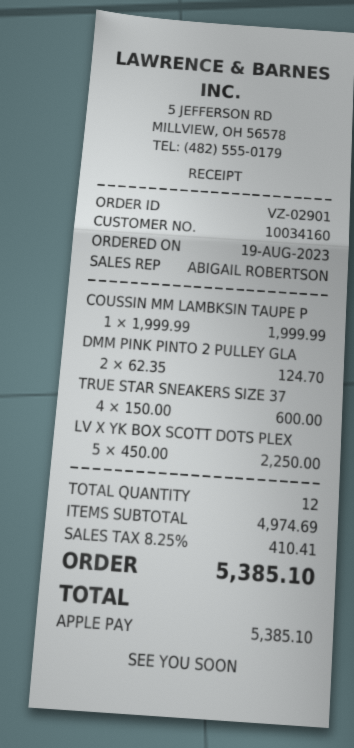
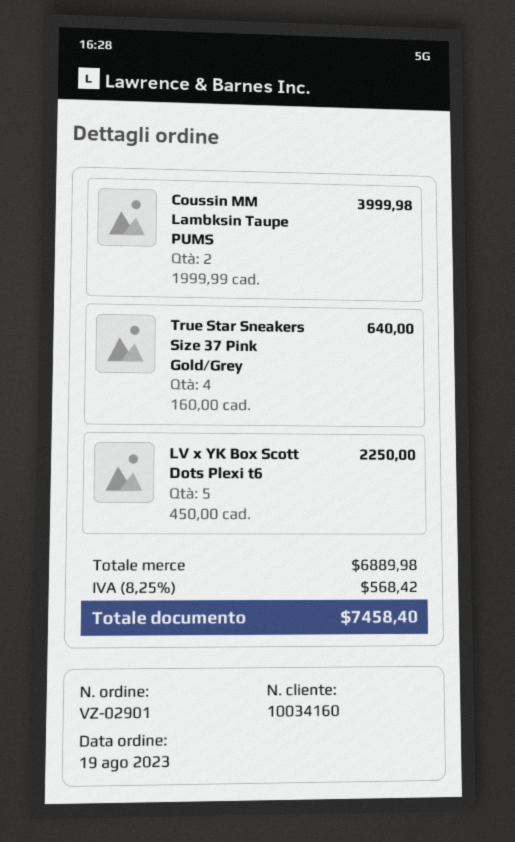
COUSSIN MM LAMBKSIN TAUPE P: 1 x 1999.99 = 1999.99 -> 2 x 1999.99 = 3999.98
DMM PINK PINTO 2 PULLEY GLA: 2 x 62.35 = 124.70 -> none
TRUE STAR SNEAKERS SIZE 37: 4 x 150.00 = 600.00 -> 4 x 160.00 = 640.00
subtotal: 4974.69 -> 6889.98
tax: 8.25% = 410.41 -> 8.25% = 568.42
total: 5385.10 -> 7458.40

